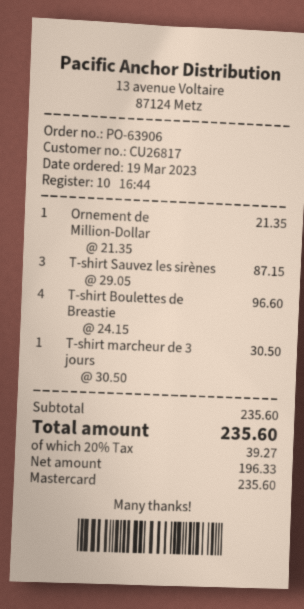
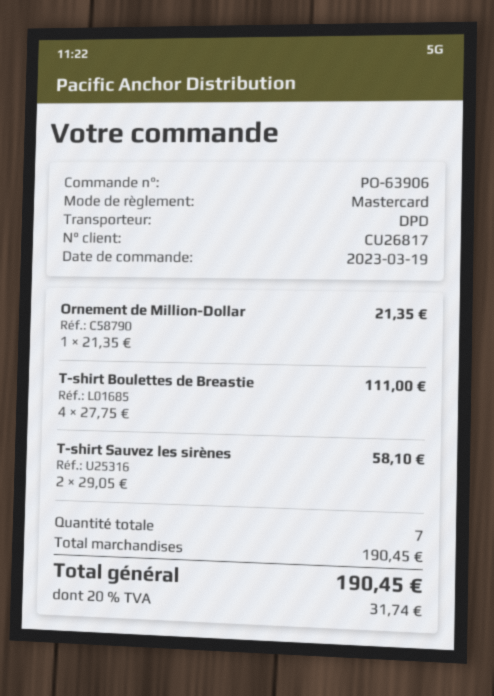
T-shirt Sauvez les sirènes: 3 x 29.05 = 87.15 -> 2 x 29.05 = 58.10
T-shirt Boulettes de Breastie: 4 x 24.15 = 96.60 -> 4 x 27.75 = 111.00
T-shirt marcheur de 3 jours: 1 x 30.50 = 30.50 -> none
subtotal: 235.60 -> 190.45
tax: 20% = 39.27 -> 20% = 31.74
total: 235.60 -> 190.45

